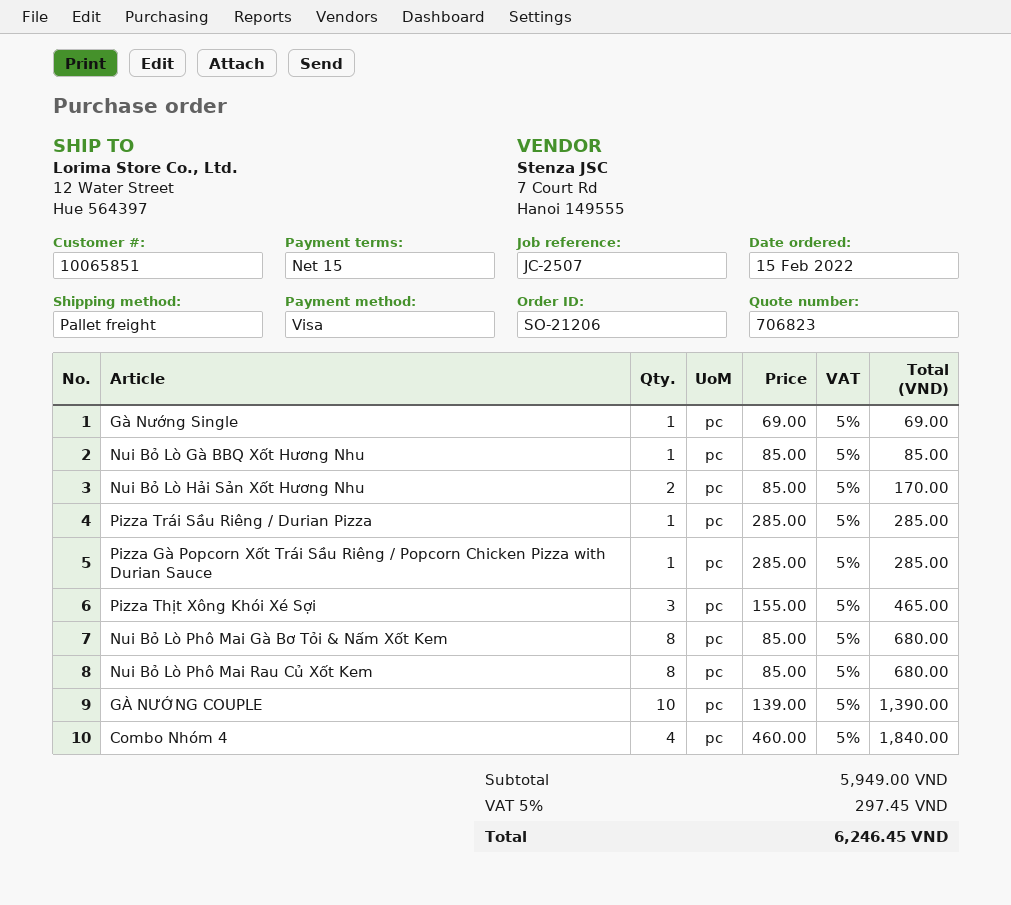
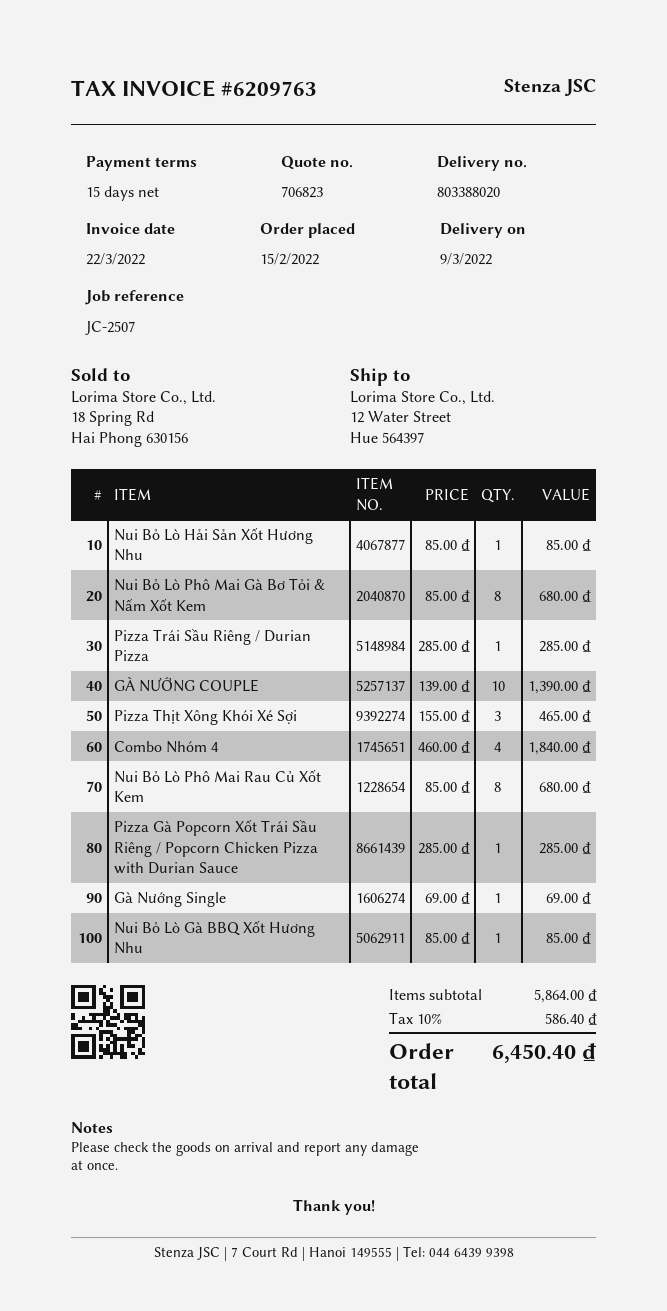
Nui Bỏ Lò Hải Sản Xốt Hương Nhu: 2 x 85.00 = 170.00 -> 1 x 85.00 = 85.00
subtotal: 5949.00 -> 5864.00
tax: 5% = 297.45 -> 10% = 586.40
total: 6246.45 -> 6450.40

